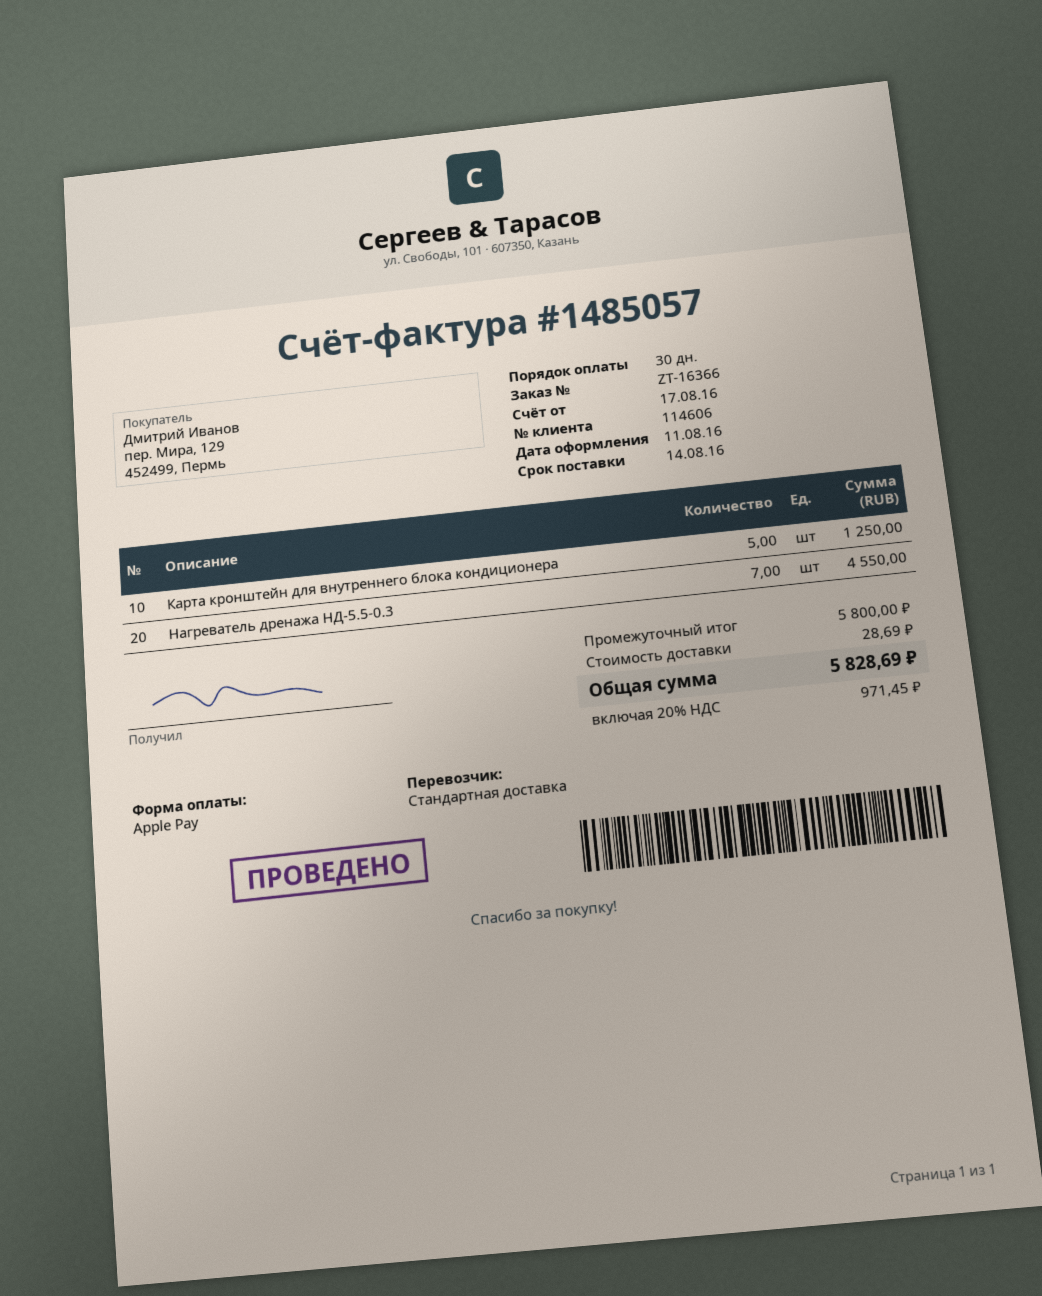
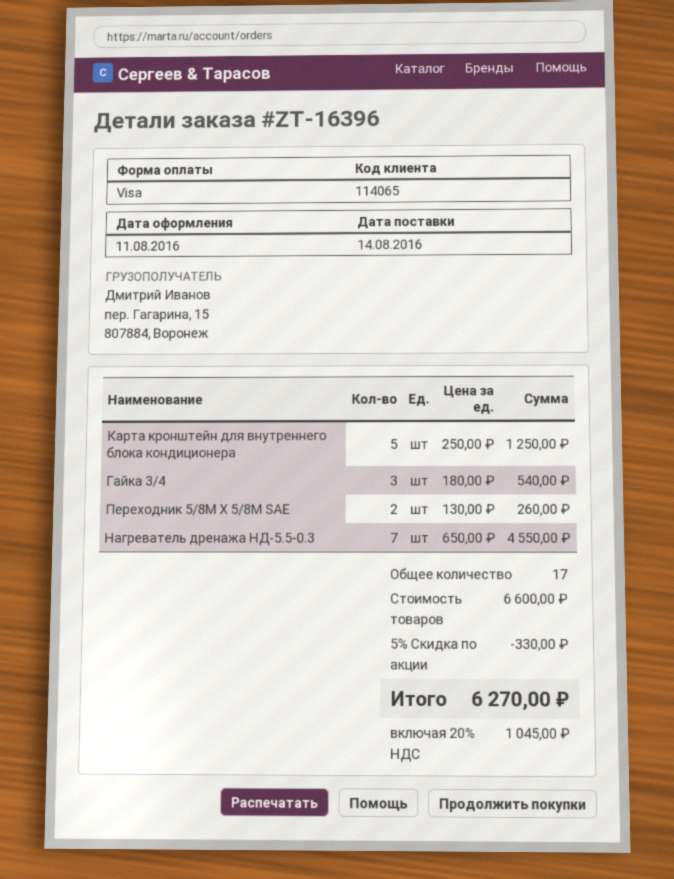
order number: ZT-16366 -> ZT-16396
customer number: 114606 -> 114065
payment method: Apple Pay -> Visa
Гайка 3/4: none -> 3 for 540.00
Переходник 5/8M X 5/8M SAE: none -> 2 for 260.00
subtotal: 5800.00 -> 6600.00
discount: none -> 5% = 330.00
shipping: 28.69 -> none
tax: 20% = 971.45 -> 20% = 1045.00
total: 5828.69 -> 6270.00

